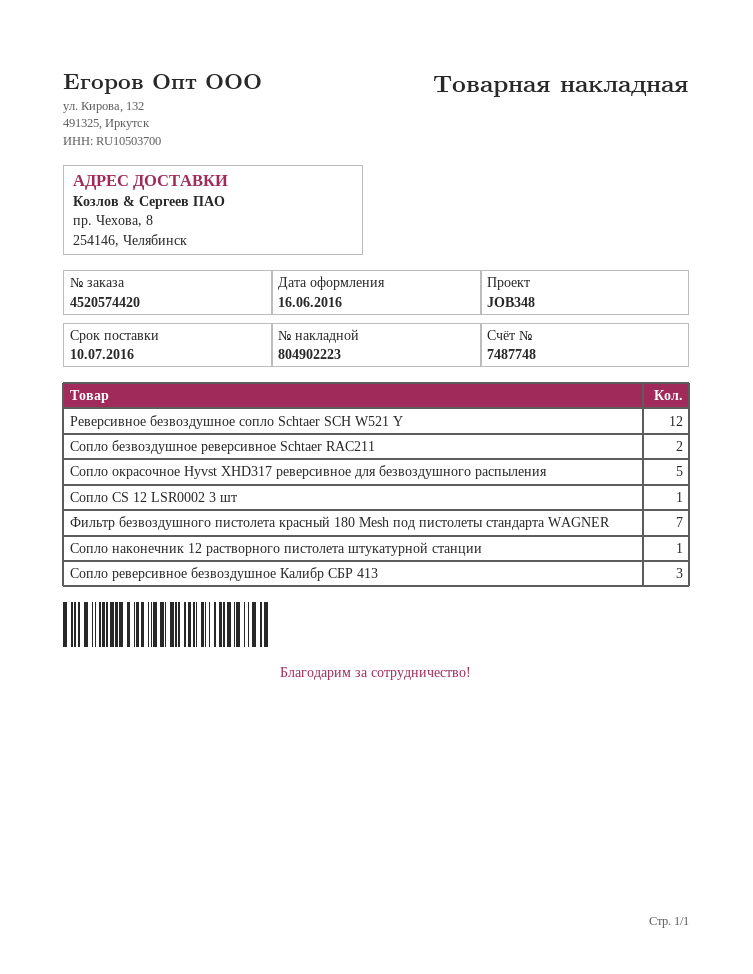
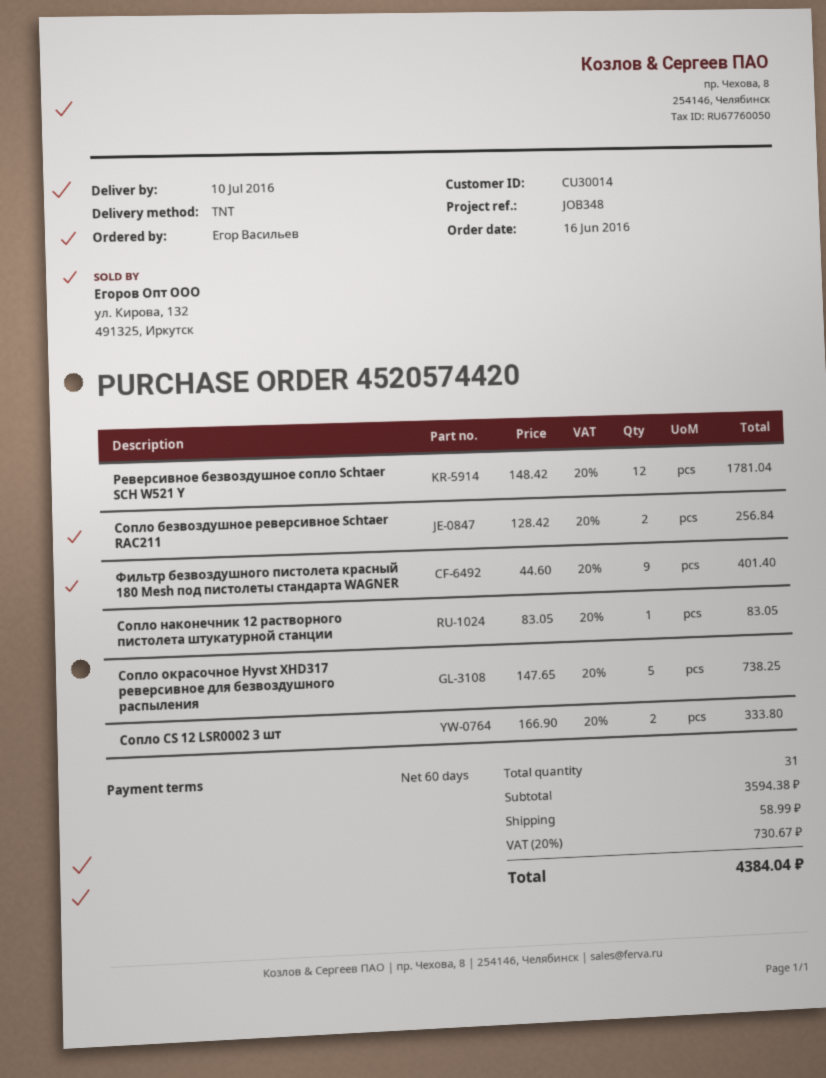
Сопло CS 12 LSR0002 3 шт: 1 -> 2
Фильтр безвоздушного пистолета красный 180 Mesh под пистолеты стандарта WAGNER: 7 -> 9
Сопло реверсивное безвоздушное Калибр СБР 413: 3 -> none

